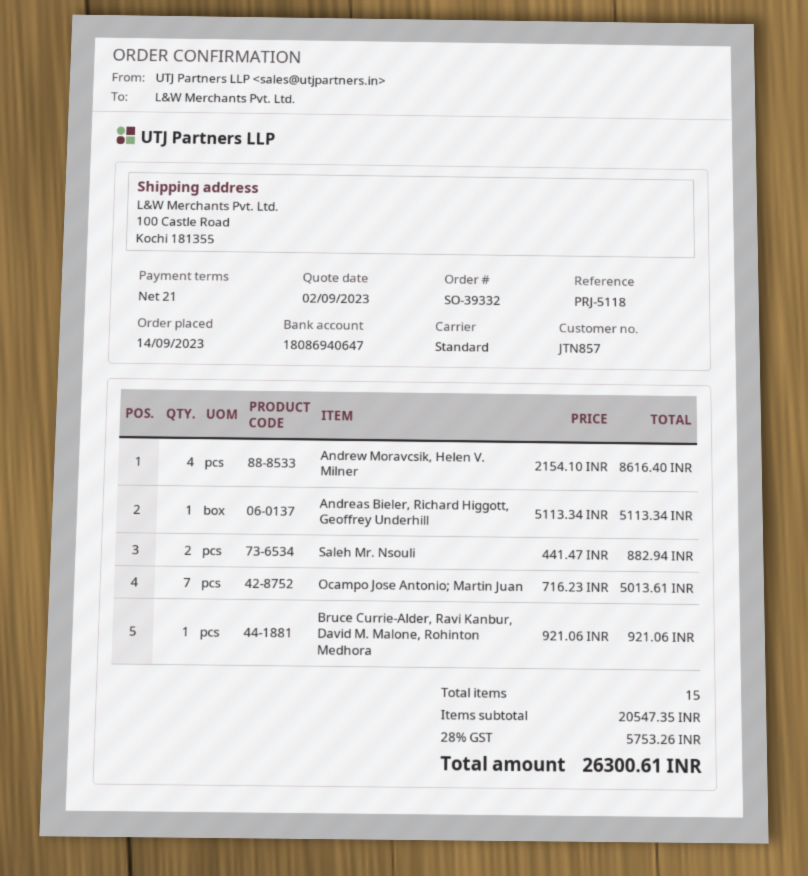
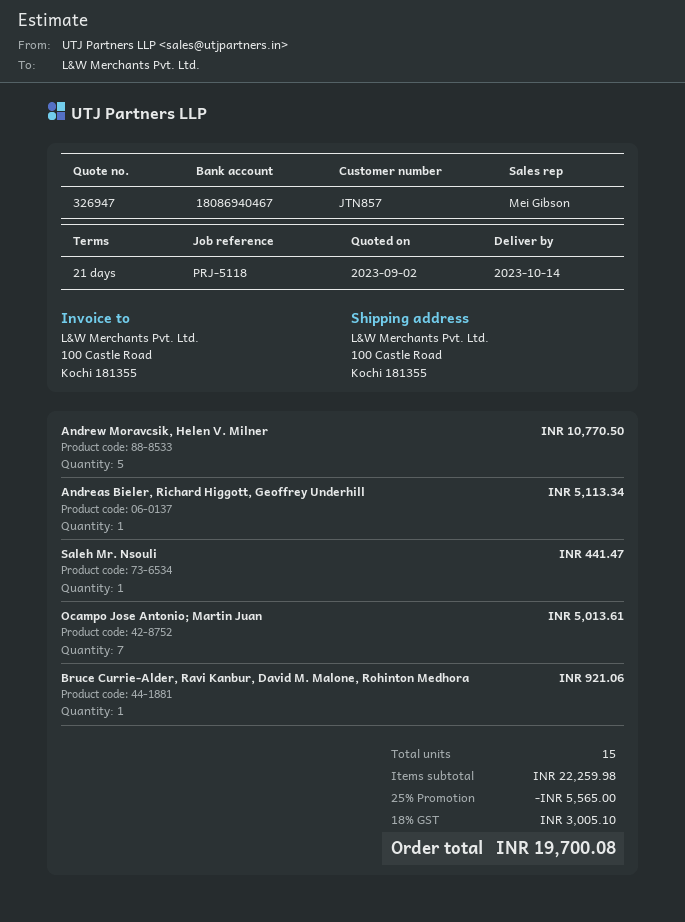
bank account: 18086940647 -> 18086940467
Andrew Moravcsik, Helen V. Milner: 4 for 8616.40 -> 5 for 10770.50
Saleh Mr. Nsouli: 2 for 882.94 -> 1 for 441.47
subtotal: 20547.35 -> 22259.98
discount: none -> 25% = 5565.00
tax: 28% = 5753.26 -> 18% = 3005.10
total: 26300.61 -> 19700.08

